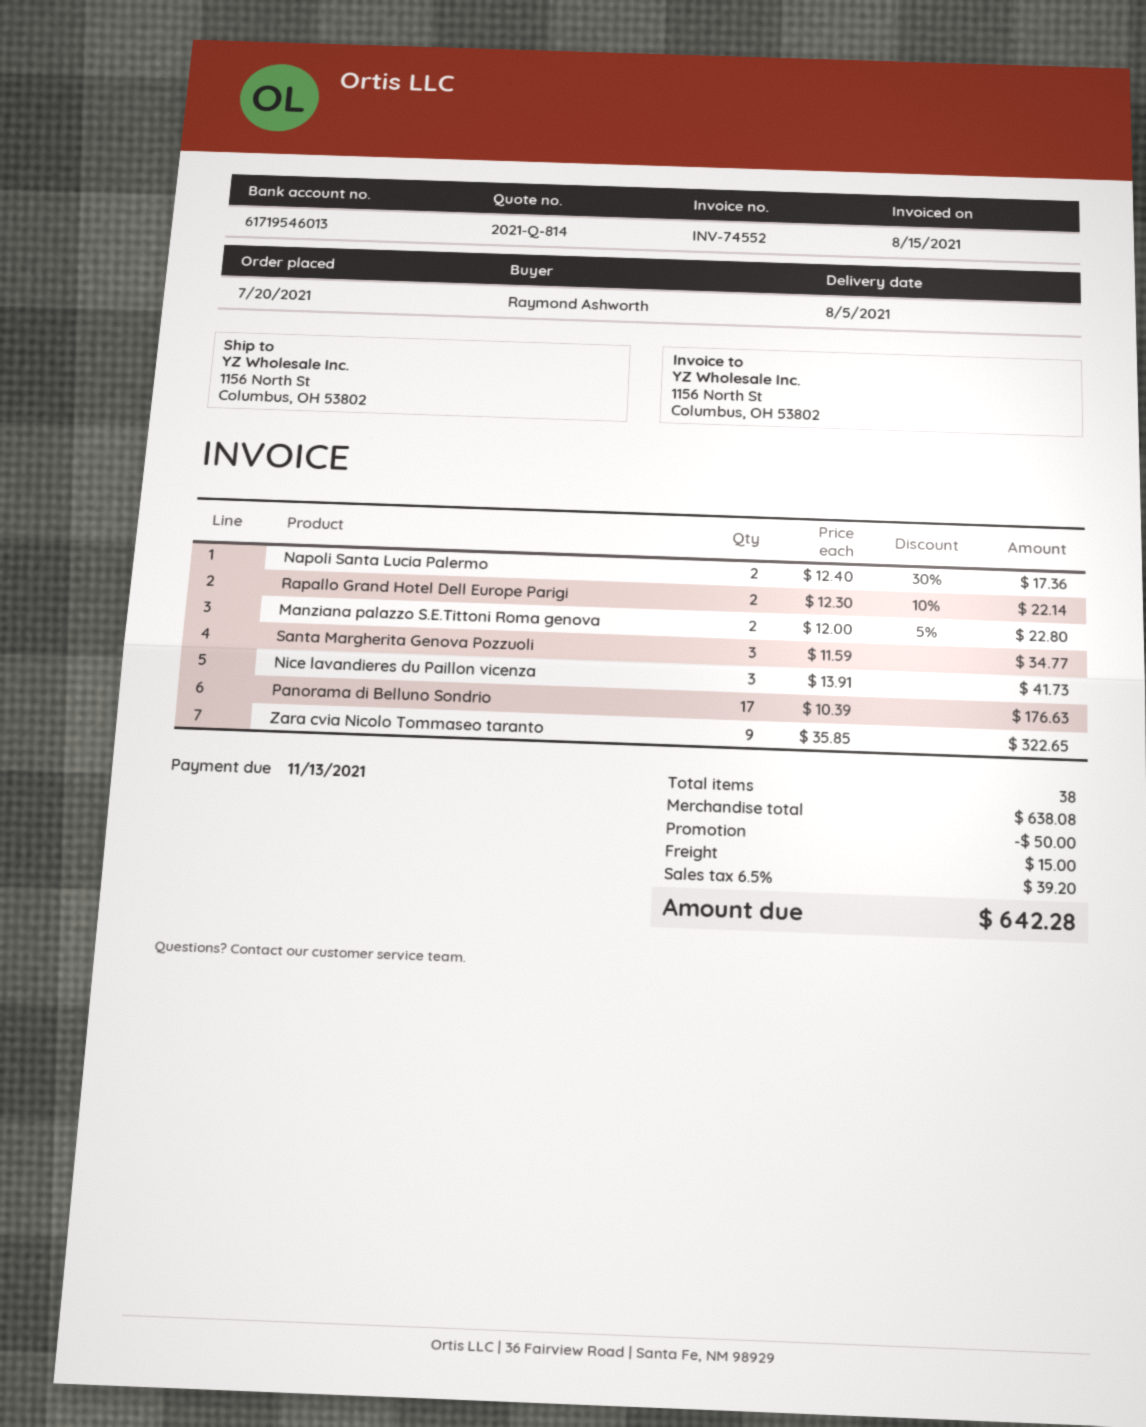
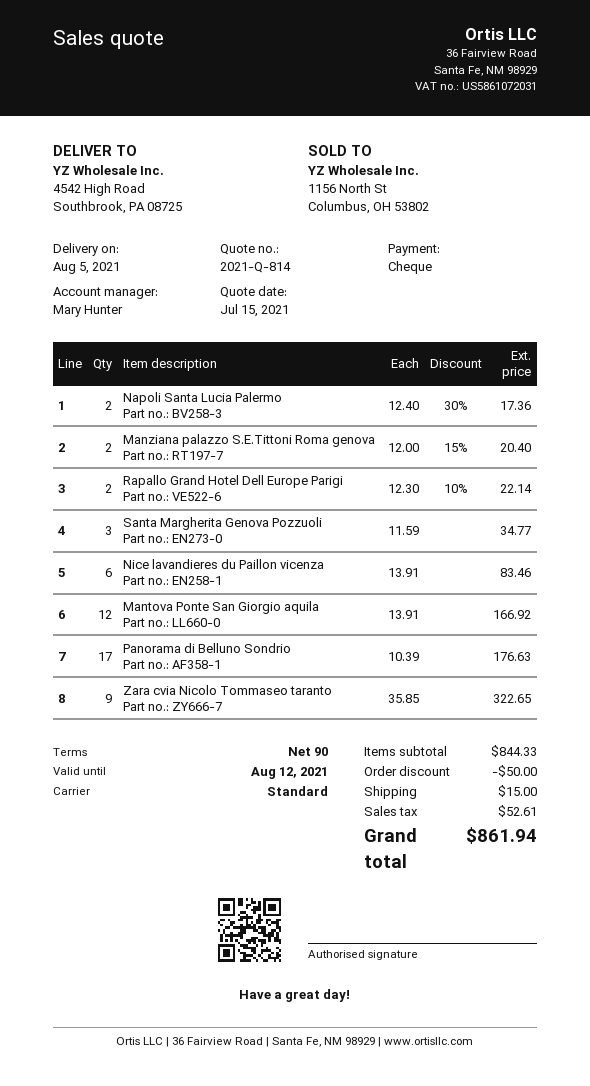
ship to: 1156 North St, Columbus, OH 53802 -> 4542 High Road, Southbrook, PA 08725
Manziana palazzo S.E.Tittoni Roma genova: 2 x 12.00 - 5% = 22.80 -> 2 x 12.00 - 15% = 20.40
Nice lavandieres du Paillon vicenza: 3 x 13.91 = 41.73 -> 6 x 13.91 = 83.46
Mantova Ponte San Giorgio aquila: none -> 12 x 13.91 = 166.92
subtotal: 638.08 -> 844.33
tax: 39.20 -> 52.61
total: 642.28 -> 861.94

